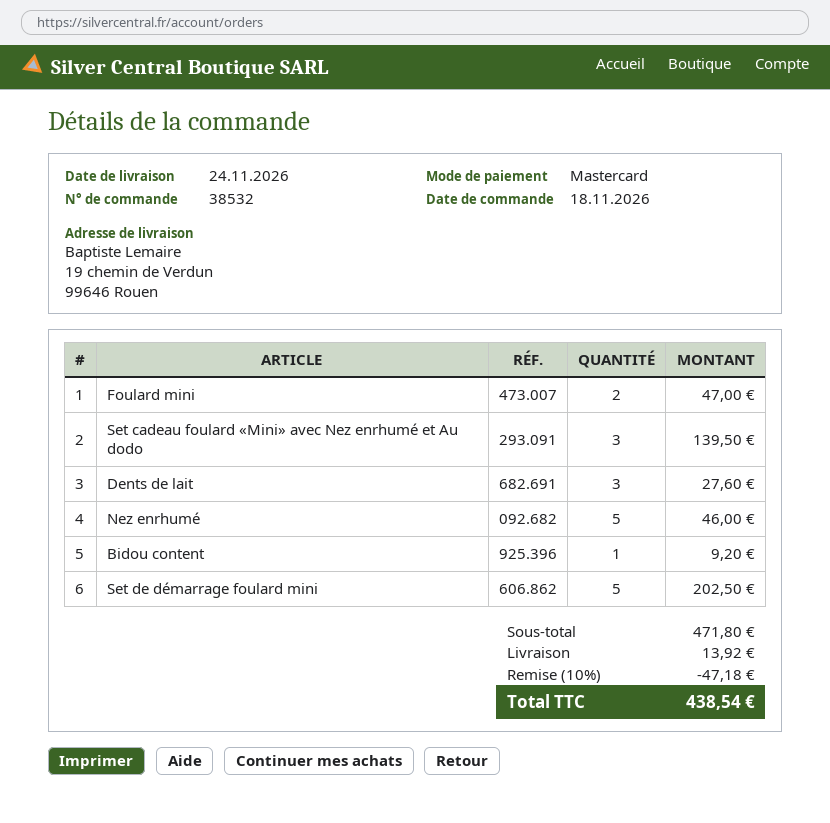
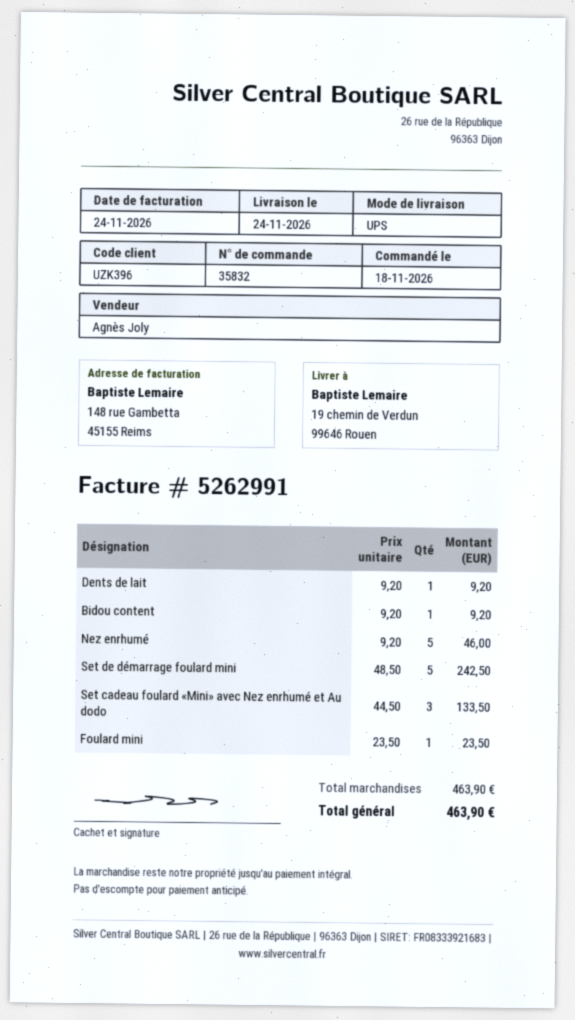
order number: 38532 -> 35832
Foulard mini: 2 for 47.00 -> 1 for 23.50
Set cadeau foulard «Mini» avec Nez enrhumé et Au dodo: 3 for 139.50 -> 3 for 133.50
Dents de lait: 3 for 27.60 -> 1 for 9.20
Set de démarrage foulard mini: 5 for 202.50 -> 5 for 242.50
subtotal: 471.80 -> 463.90
discount: 10% = 47.18 -> none
shipping: 13.92 -> none
total: 438.54 -> 463.90

